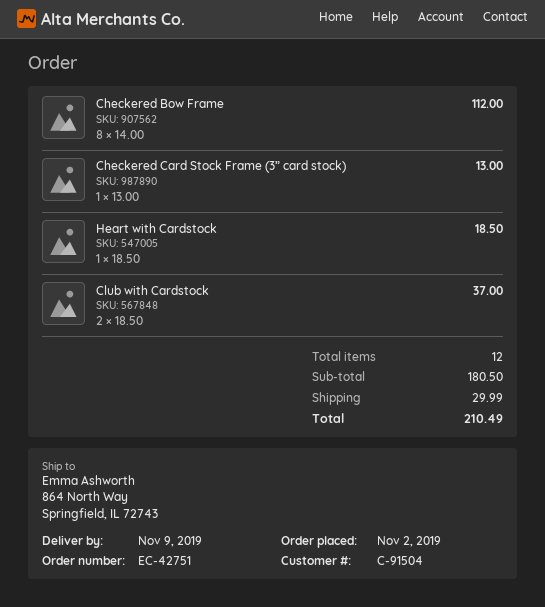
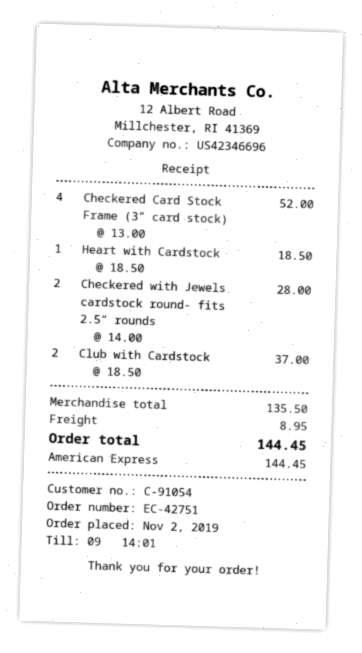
customer number: C-91504 -> C-91054
Checkered Bow Frame: 8 x 14.00 = 112.00 -> none
Checkered Card Stock Frame (3” card stock): 1 x 13.00 = 13.00 -> 4 x 13.00 = 52.00
Checkered with Jewels cardstock round- fits 2.5” rounds: none -> 2 x 14.00 = 28.00
subtotal: 180.50 -> 135.50
shipping: 29.99 -> 8.95
total: 210.49 -> 144.45

